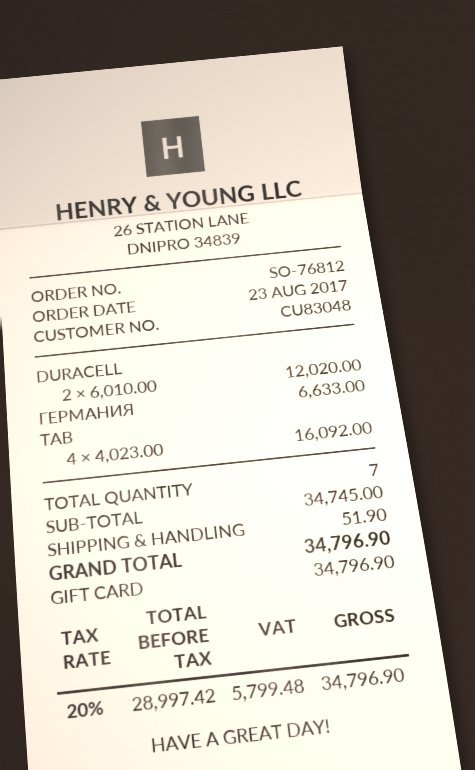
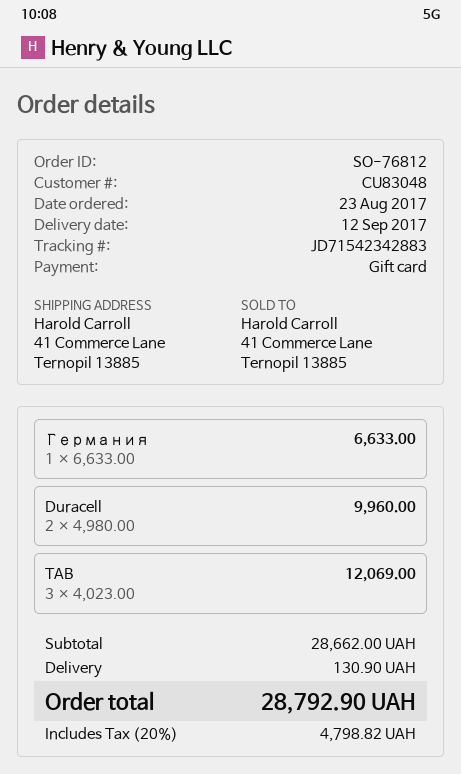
DURACELL: 2 x 6010.00 = 12020.00 -> 2 x 4980.00 = 9960.00
TAB: 4 x 4023.00 = 16092.00 -> 3 x 4023.00 = 12069.00
subtotal: 34745.00 -> 28662.00
shipping: 51.90 -> 130.90
tax: 20% = 5799.48 -> 20% = 4798.82
total: 34796.90 -> 28792.90

